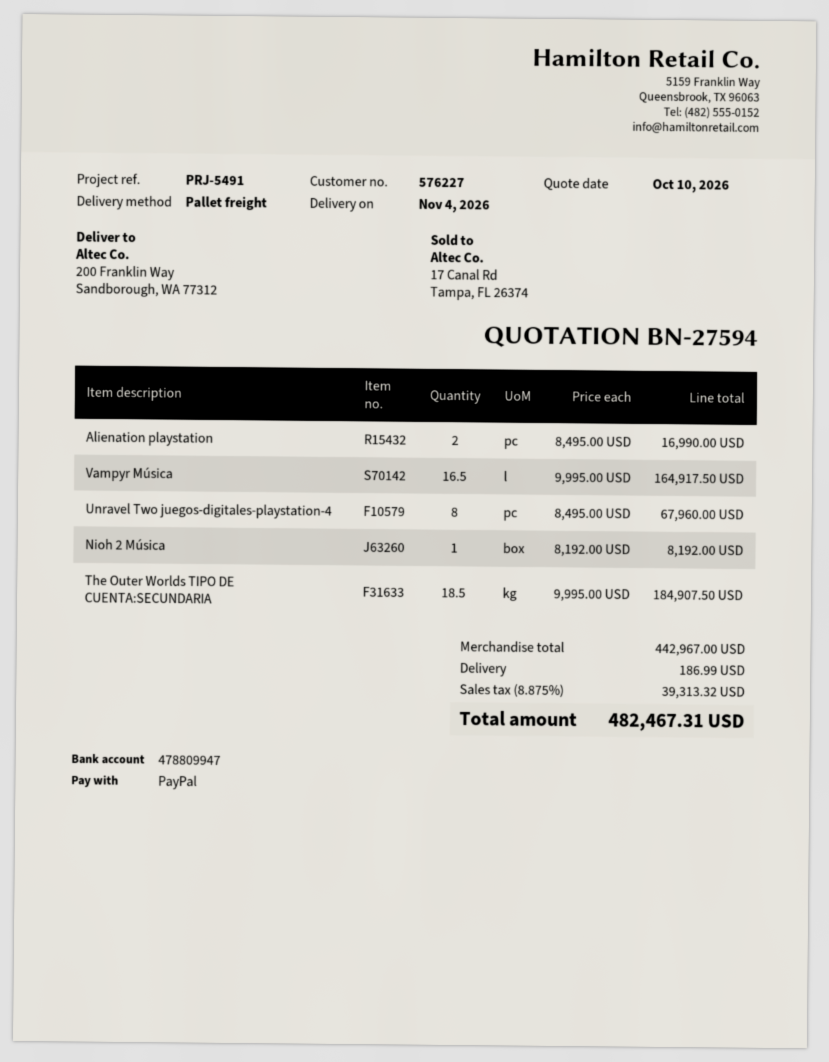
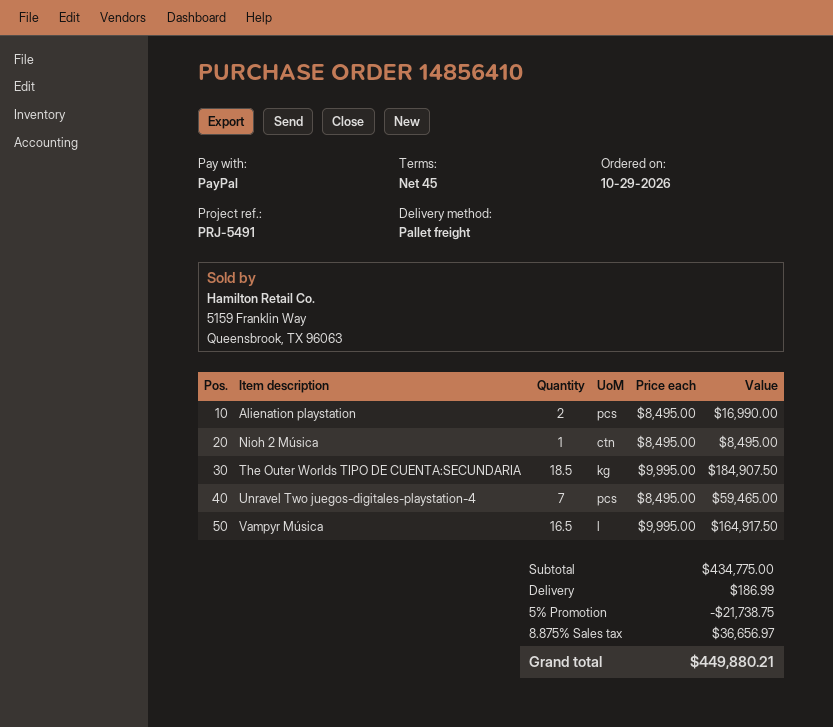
Unravel Two juegos-digitales-playstation-4: 8 x 8495.00 = 67960.00 -> 7 x 8495.00 = 59465.00
Nioh 2 Música: 1 x 8192.00 = 8192.00 -> 1 x 8495.00 = 8495.00
subtotal: 442967.00 -> 434775.00
discount: none -> 5% = 21738.75
tax: 8.875% = 39313.32 -> 8.875% = 36656.97
total: 482467.31 -> 449880.21

